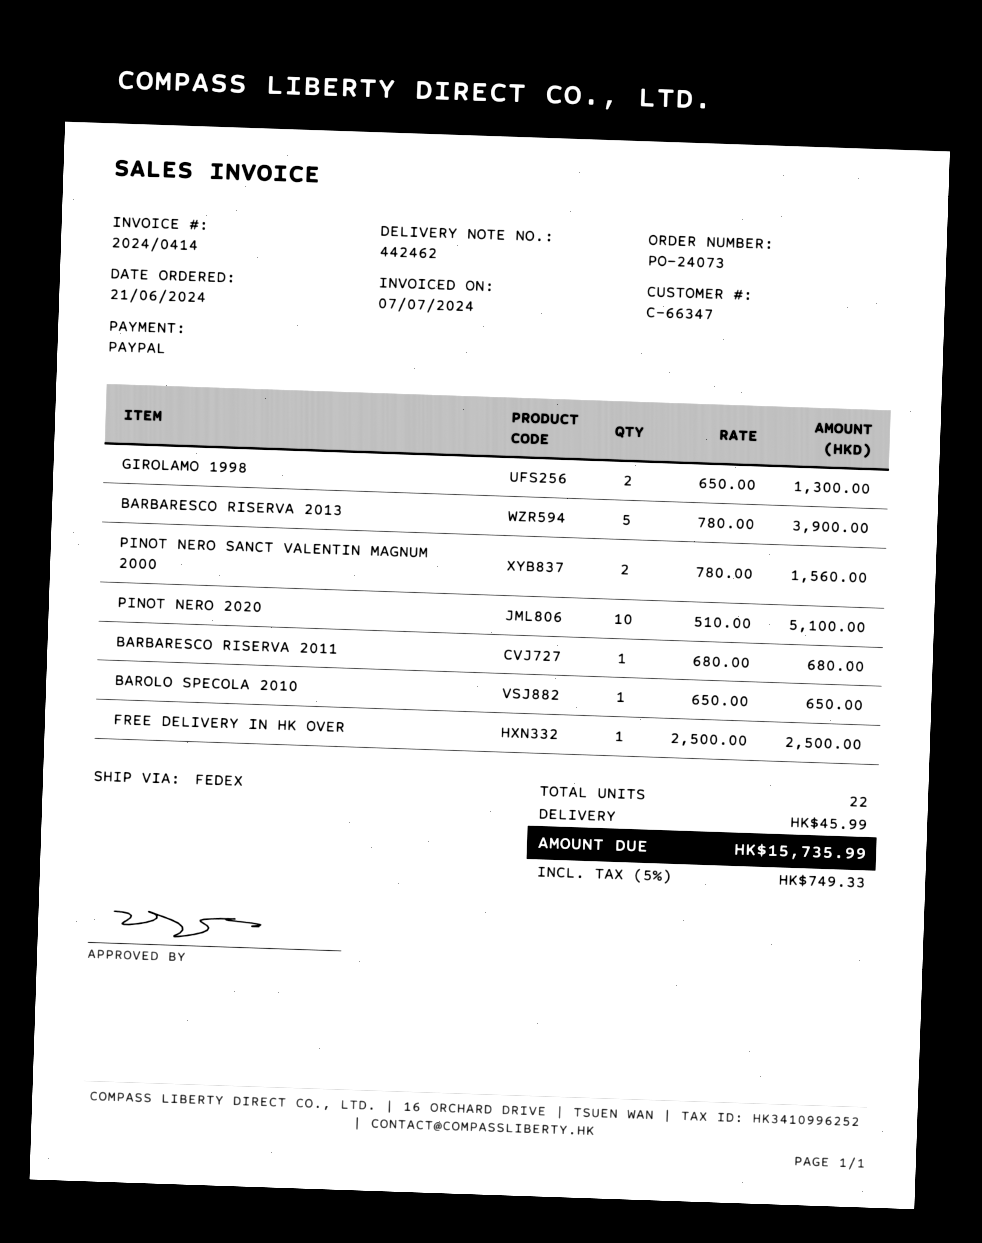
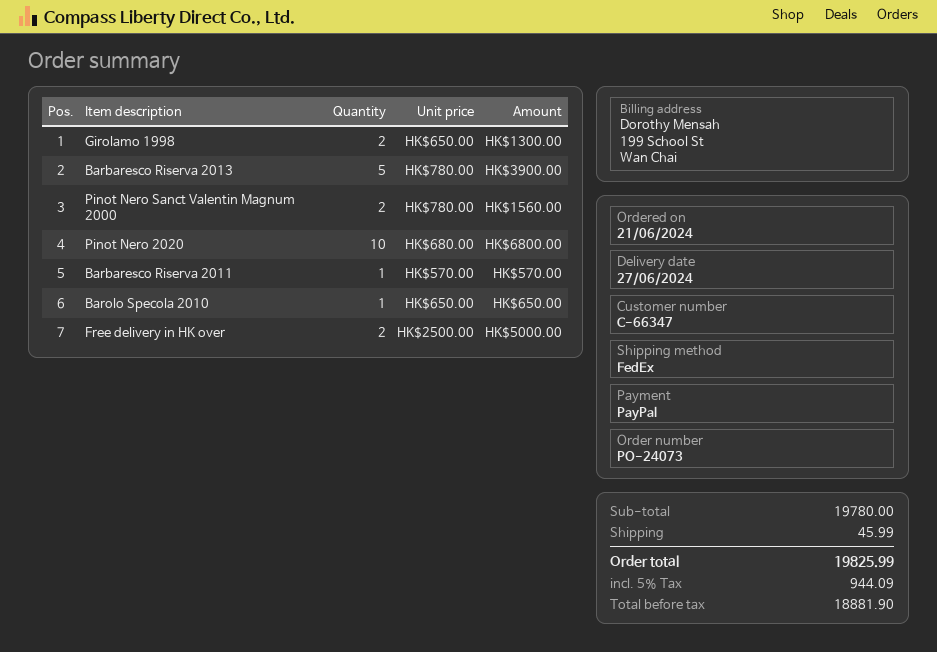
PINOT NERO 2020: 10 x 510.00 = 5100.00 -> 10 x 680.00 = 6800.00
BARBARESCO RISERVA 2011: 1 x 680.00 = 680.00 -> 1 x 570.00 = 570.00
FREE DELIVERY IN HK OVER: 1 x 2500.00 = 2500.00 -> 2 x 2500.00 = 5000.00
tax: 5% = 749.33 -> 5% = 944.09
total: 15735.99 -> 19825.99

